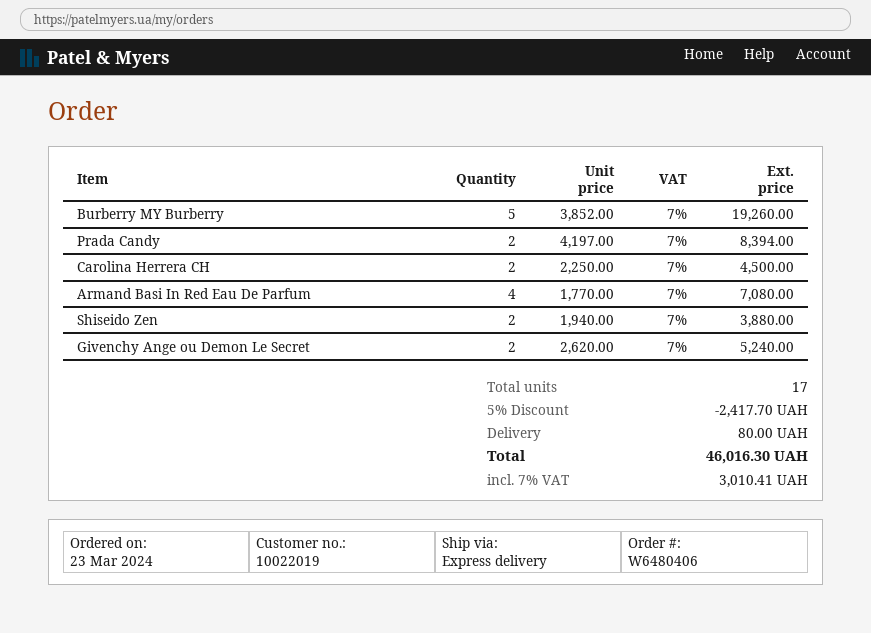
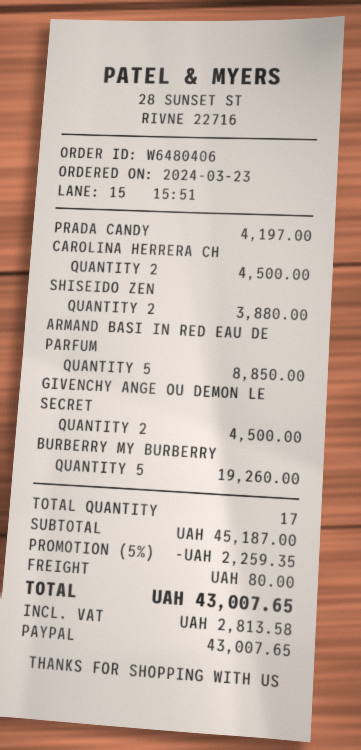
Prada Candy: 2 for 8394.00 -> 1 for 4197.00
Armand Basi In Red Eau De Parfum: 4 for 7080.00 -> 5 for 8850.00
Givenchy Ange ou Demon Le Secret: 2 for 5240.00 -> 2 for 4500.00
discount: 5% = 2417.70 -> 5% = 2259.35
tax: 3010.41 -> 2813.58
total: 46016.30 -> 43007.65

